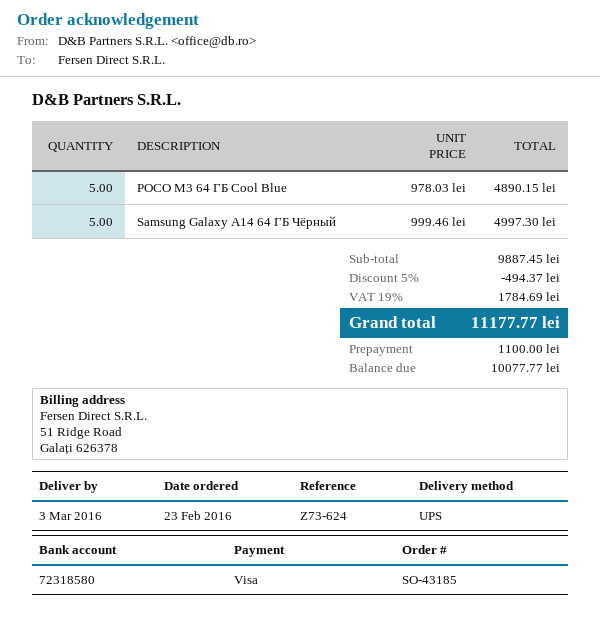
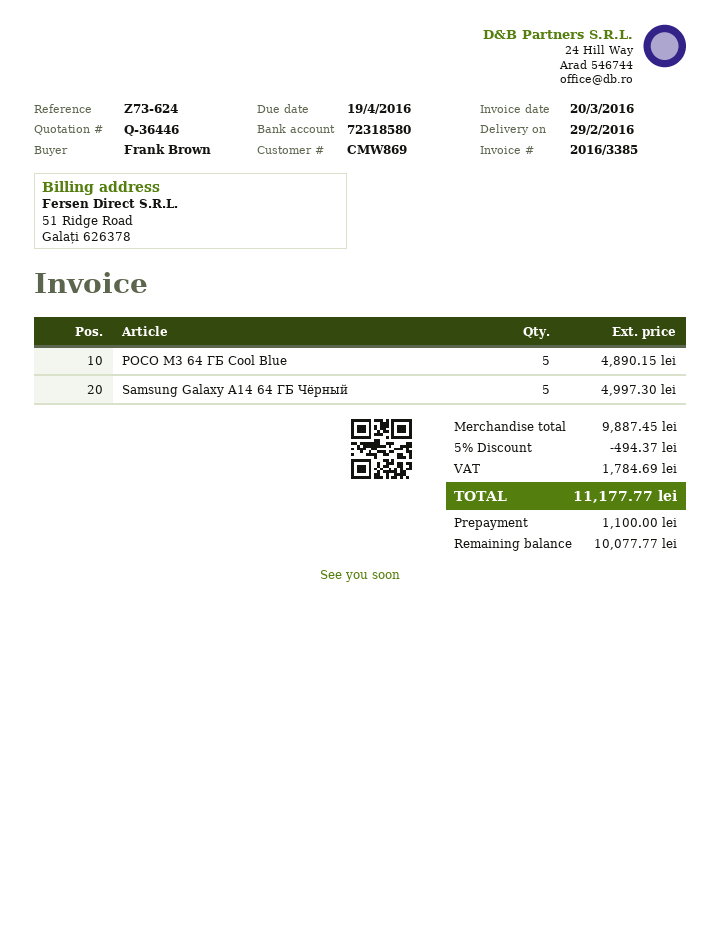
delivery date: 2016-03-03 -> 2016-02-29

